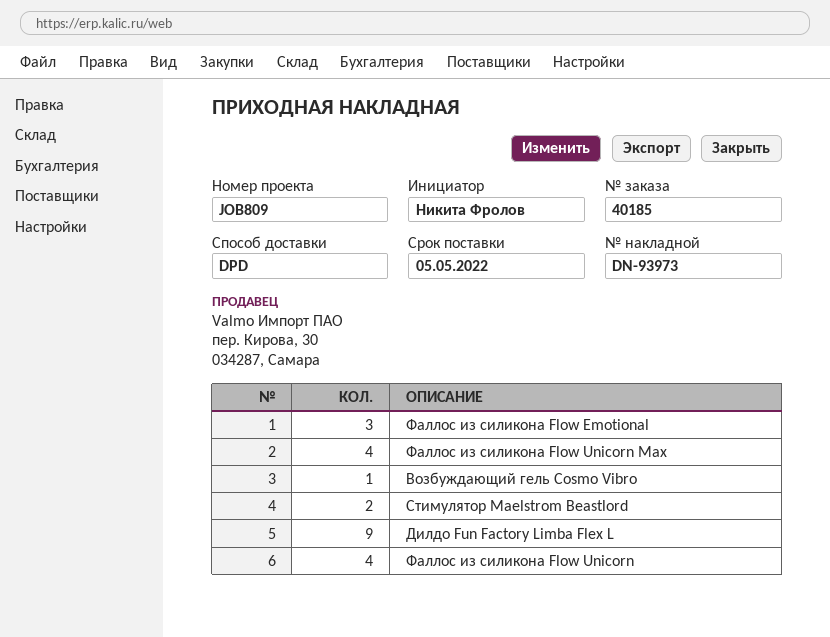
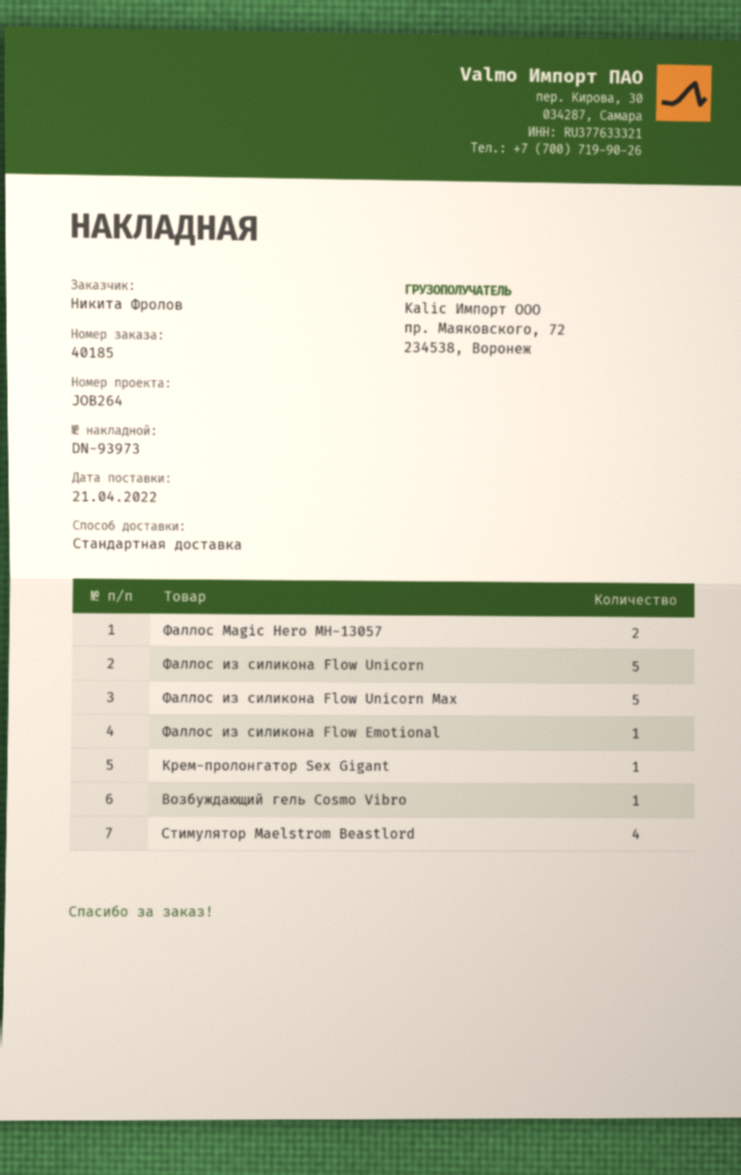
delivery date: 2022-05-05 -> 2022-04-21
reference: JOB809 -> JOB264
shipping method: DPD -> standard
Фаллос из силикона Flow Emotional: 3 -> 1
Фаллос из силикона Flow Unicorn Max: 4 -> 5
Стимулятор Maelstrom Beastlord: 2 -> 4
Дилдо Fun Factory Limba Flex L: 9 -> none
Фаллос из силикона Flow Unicorn: 4 -> 5
Фаллос Magic Hero MH-13057: none -> 2
Крем-пролонгатор Sex Gigant: none -> 1

